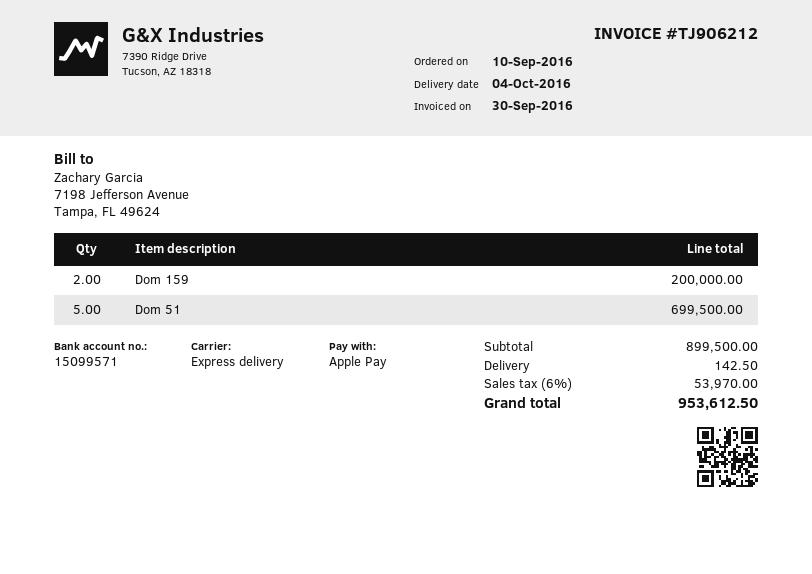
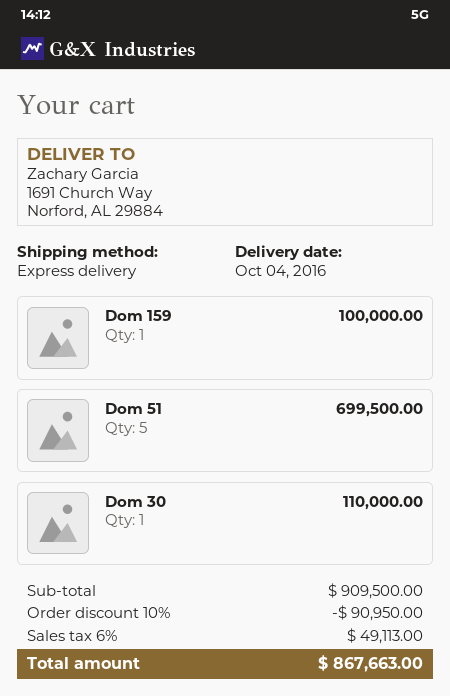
Dom 159: 2 for 200000.00 -> 1 for 100000.00
Dom 30: none -> 1 for 110000.00
subtotal: 899500.00 -> 909500.00
discount: none -> 10% = 90950.00
shipping: 142.50 -> none
tax: 6% = 53970.00 -> 6% = 49113.00
total: 953612.50 -> 867663.00

